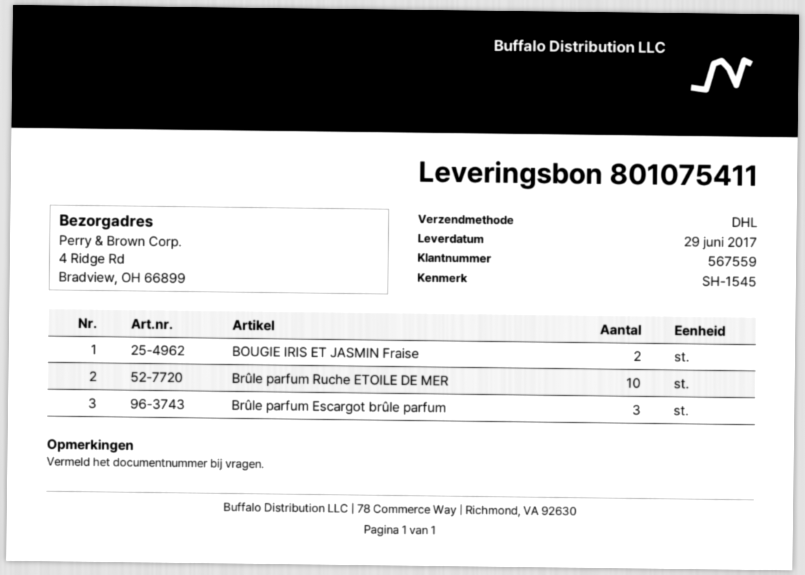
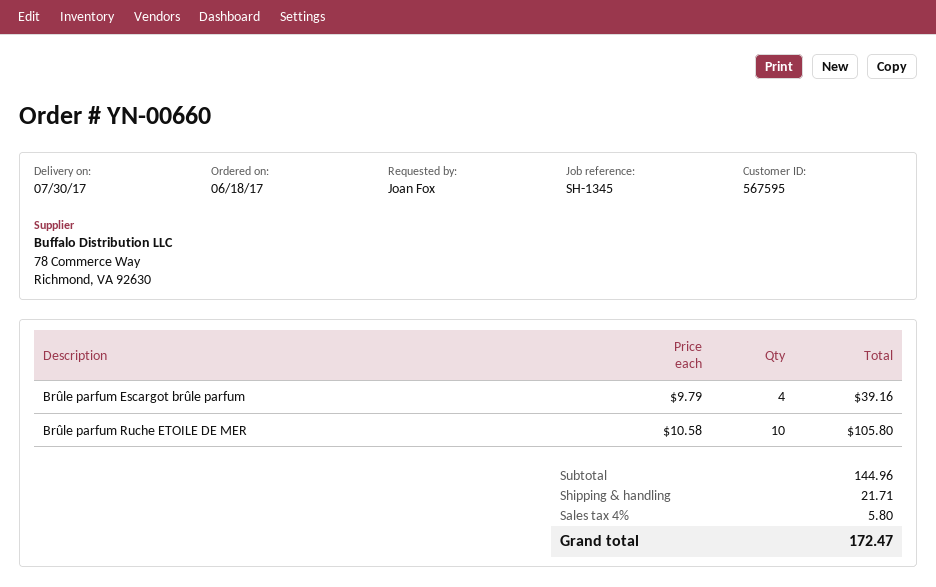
delivery date: 2017-06-29 -> 2017-07-30
customer number: 567559 -> 567595
reference: SH-1545 -> SH-1345
BOUGIE IRIS ET JASMIN Fraise: 2 -> none
Brûle parfum Escargot brûle parfum: 3 -> 4

